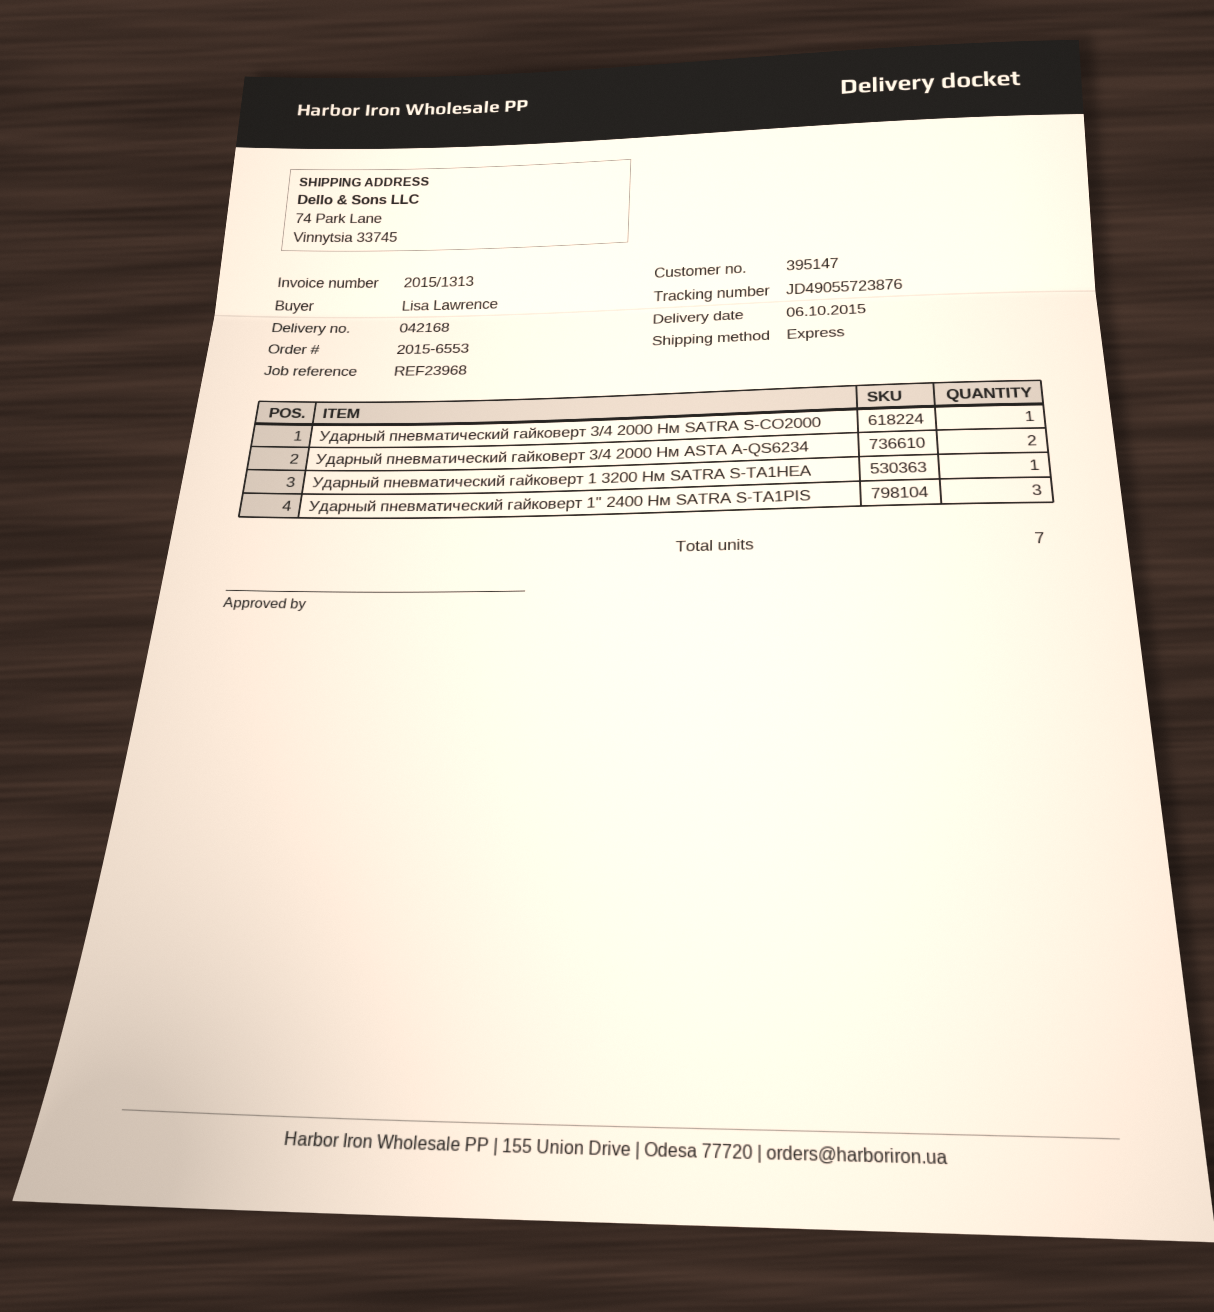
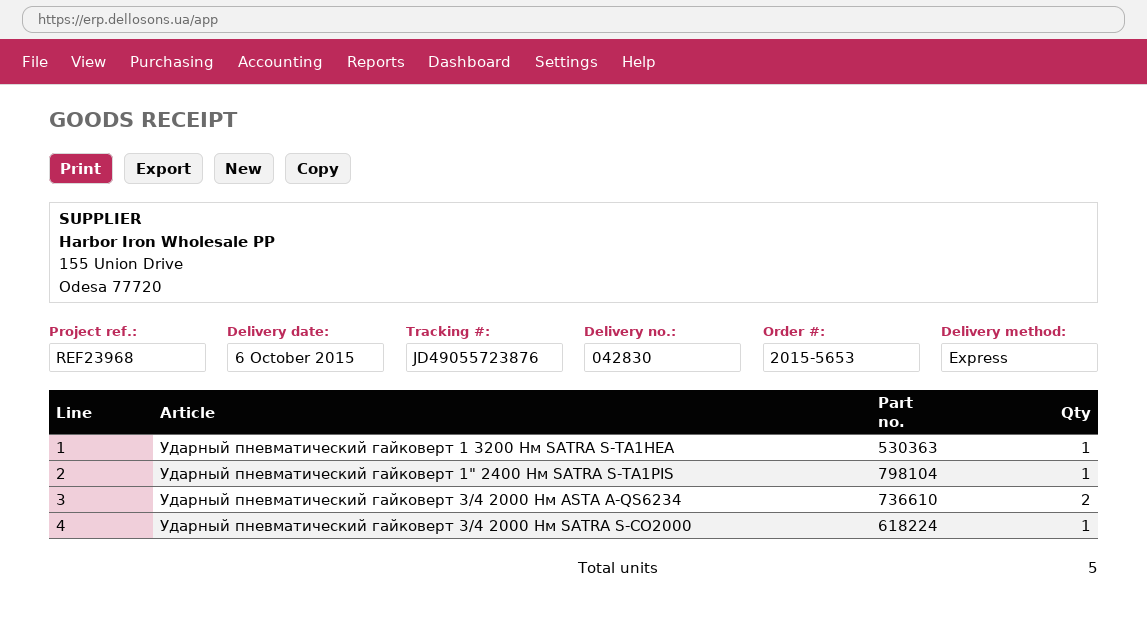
order number: 2015-6553 -> 2015-5653
delivery note number: 042168 -> 042830
Ударный пневматический гайковерт 1" 2400 Нм SATRA S-TA1PIS: 3 -> 1
total quantity: 7 -> 5

